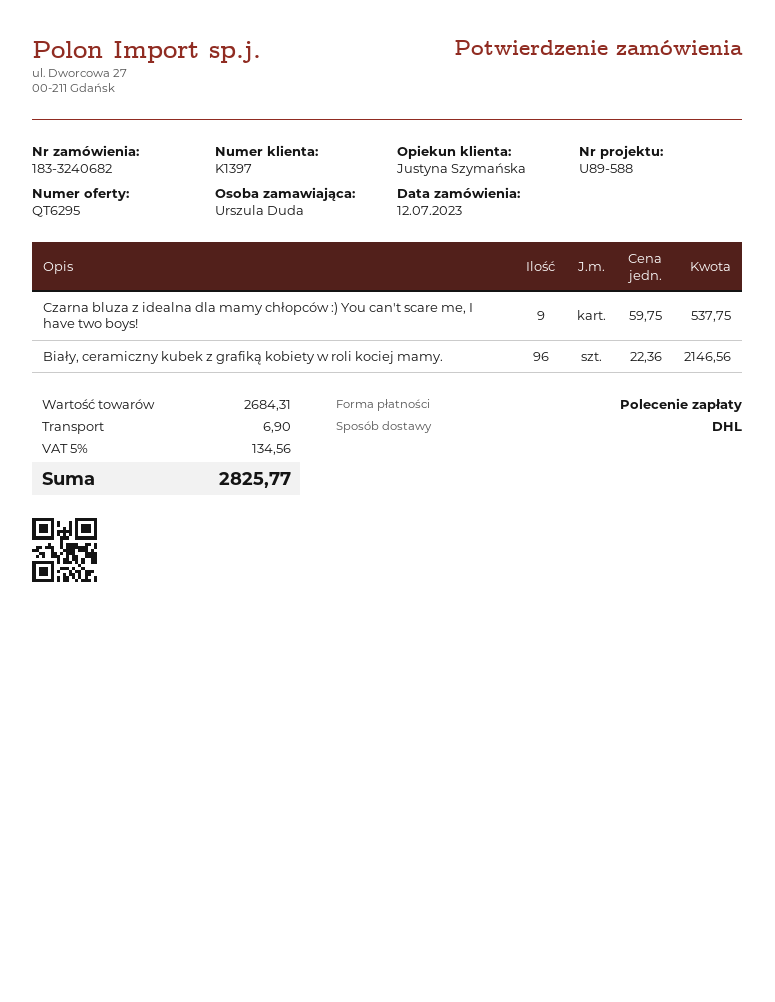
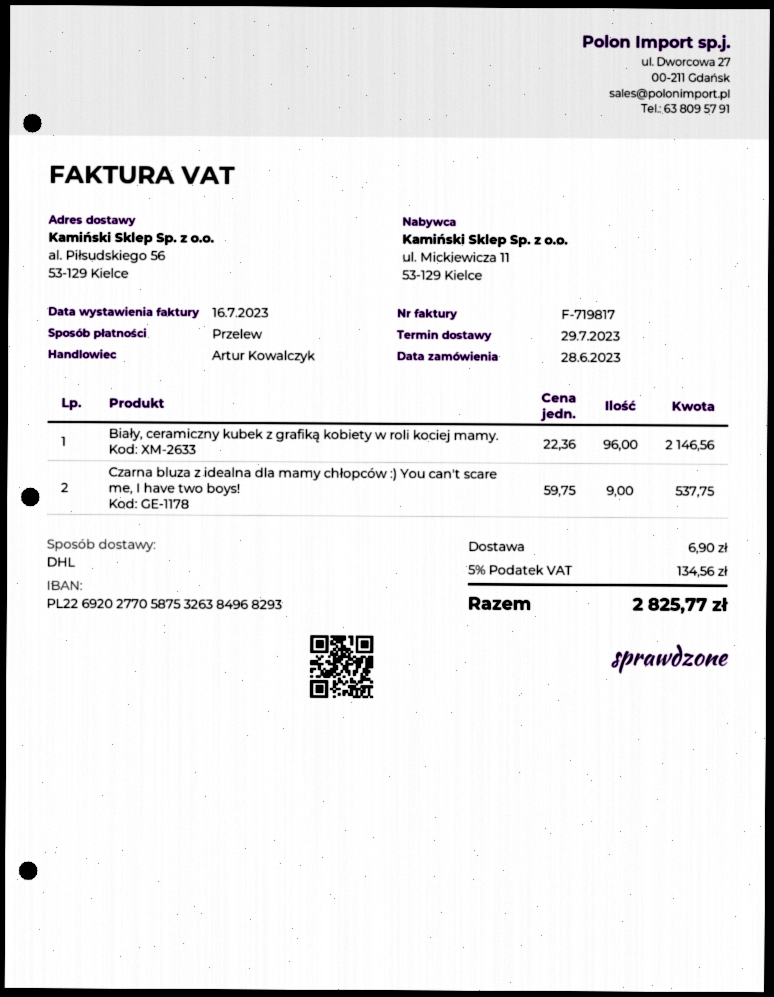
order date: 2023-07-12 -> 2023-06-28
sales rep: Justyna Szymańska -> Artur Kowalczyk
payment method: direct debit -> bank transfer

